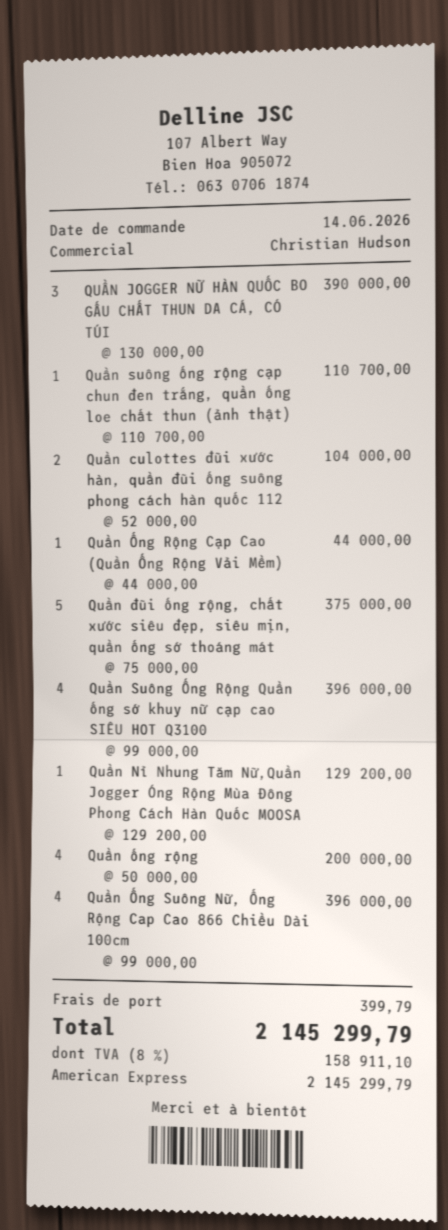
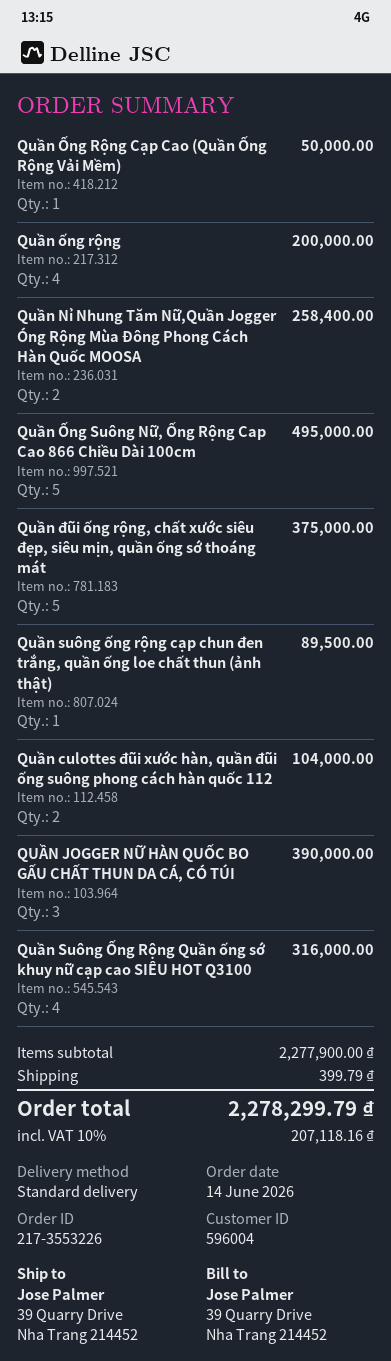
Quần suông ống rộng cạp chun đen trắng, quần ống loe chất thun (ảnh thật): 1 for 110700.00 -> 1 for 89500.00
Quần Ống Rộng Cạp Cao (Quần Ống Rộng Vải Mềm): 1 for 44000.00 -> 1 for 50000.00
Quần Suông Ống Rộng Quần ống sớ khuy nữ cạp cao SIÊU HOT Q3100: 4 for 396000.00 -> 4 for 316000.00
Quần Nỉ Nhung Tăm Nữ,Quần Jogger Óng Rộng Mùa Đông Phong Cách Hàn Quốc MOOSA: 1 for 129200.00 -> 2 for 258400.00
Quần Ống Suông Nữ, Ống Rộng Cap Cao 866 Chiều Dài 100cm: 4 for 396000.00 -> 5 for 495000.00
tax: 8% = 158911.10 -> 10% = 207118.16
total: 2145299.79 -> 2278299.79

